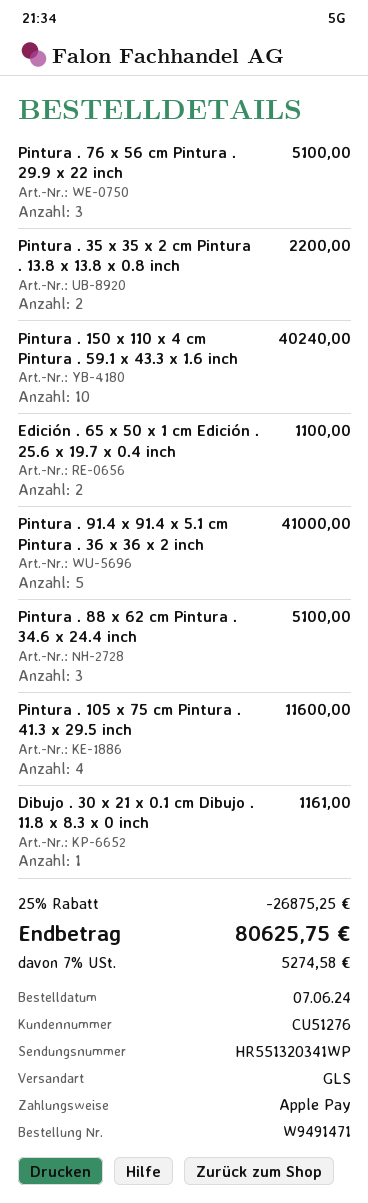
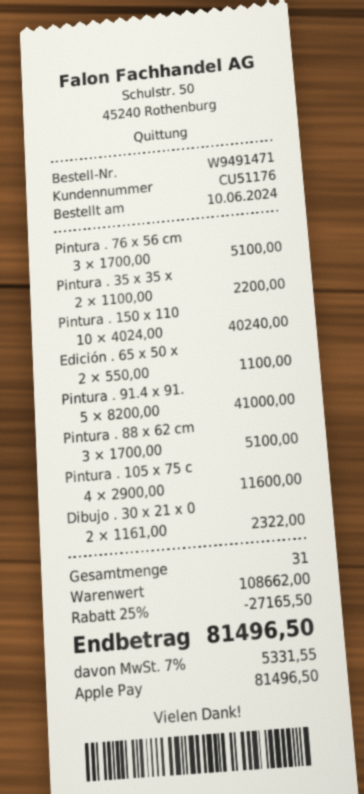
order date: 2024-06-07 -> 2024-06-10
customer number: CU51276 -> CU51176
Dibujo . 30 x 21 x 0.1 cm Dibujo . 11.8 x 8.3 x 0 inch: 1 for 1161.00 -> 2 for 2322.00
discount: 25% = 26875.25 -> 25% = 27165.50
tax: 7% = 5274.58 -> 7% = 5331.55
total: 80625.75 -> 81496.50

